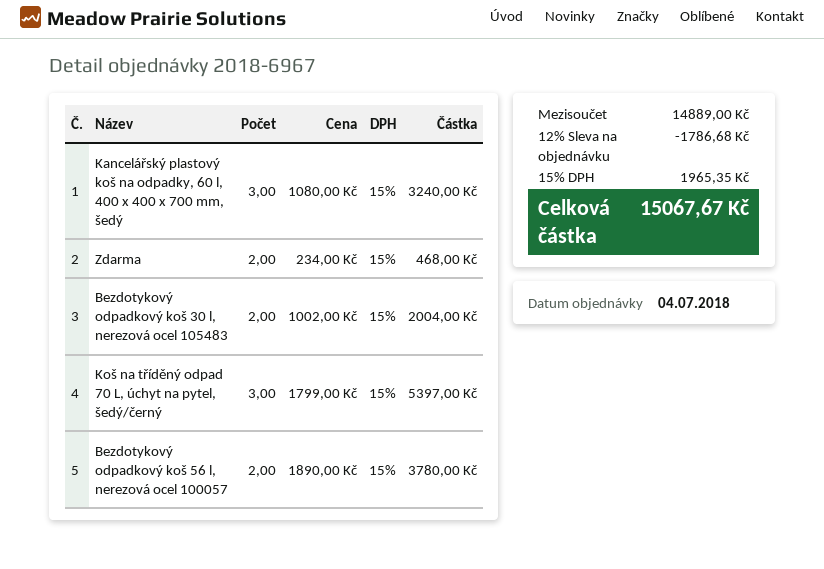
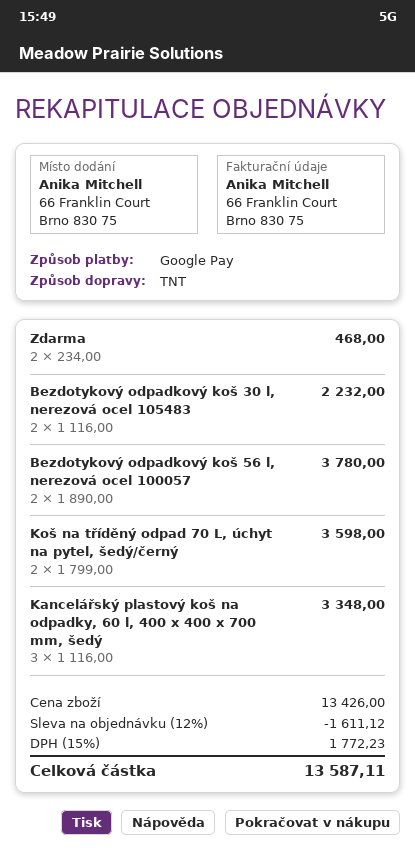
Kancelářský plastový koš na odpadky, 60 l, 400 x 400 x 700 mm, šedý: 3 x 1080.00 = 3240.00 -> 3 x 1116.00 = 3348.00
Bezdotykový odpadkový koš 30 l, nerezová ocel 105483: 2 x 1002.00 = 2004.00 -> 2 x 1116.00 = 2232.00
Koš na tříděný odpad 70 L, úchyt na pytel, šedý/černý: 3 x 1799.00 = 5397.00 -> 2 x 1799.00 = 3598.00
subtotal: 14889.00 -> 13426.00
discount: 12% = 1786.68 -> 12% = 1611.12
tax: 15% = 1965.35 -> 15% = 1772.23
total: 15067.67 -> 13587.11

